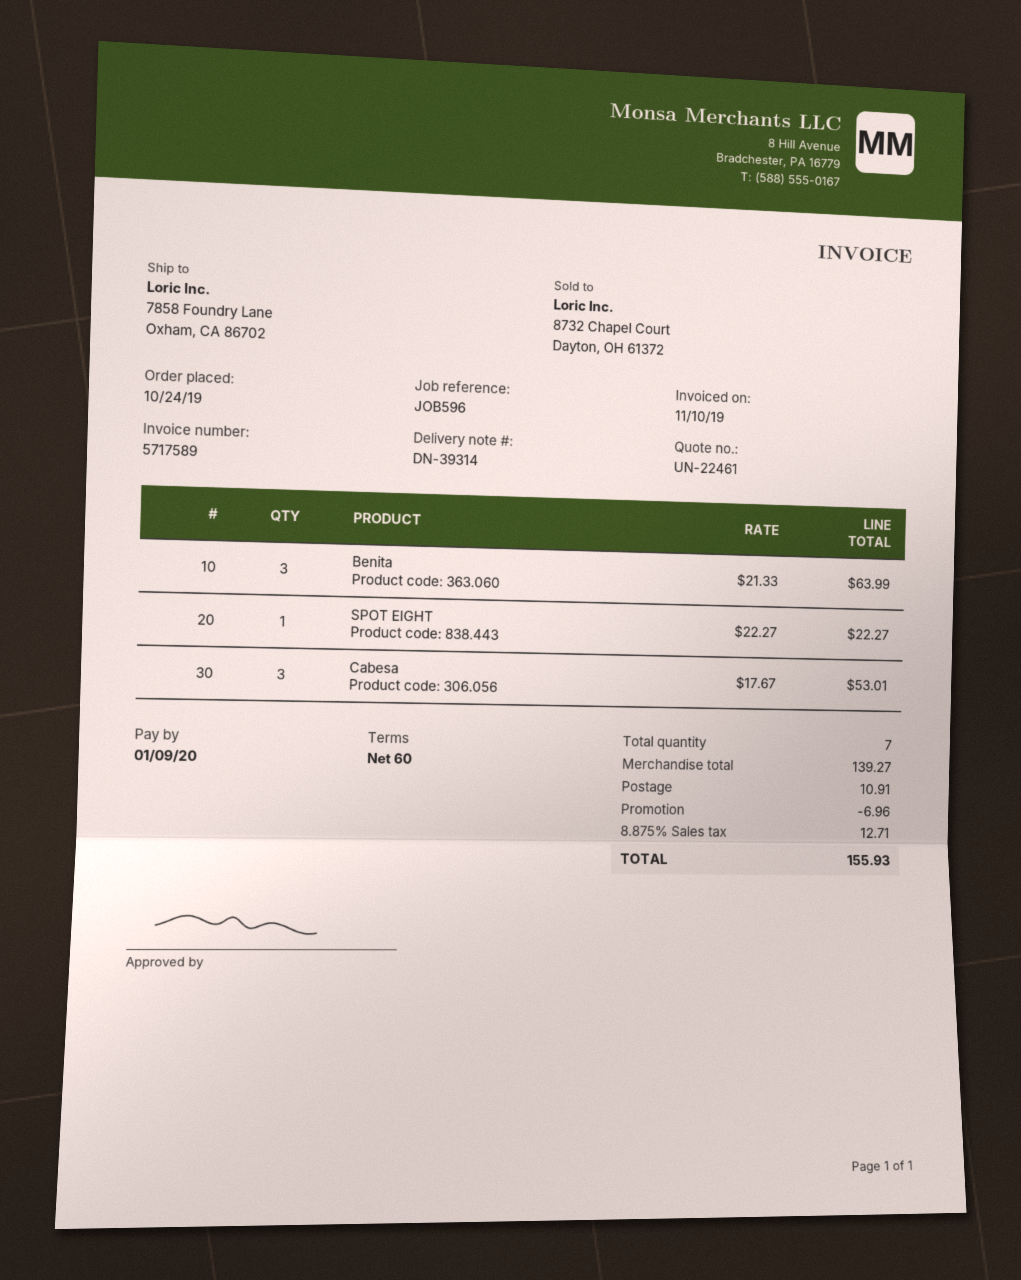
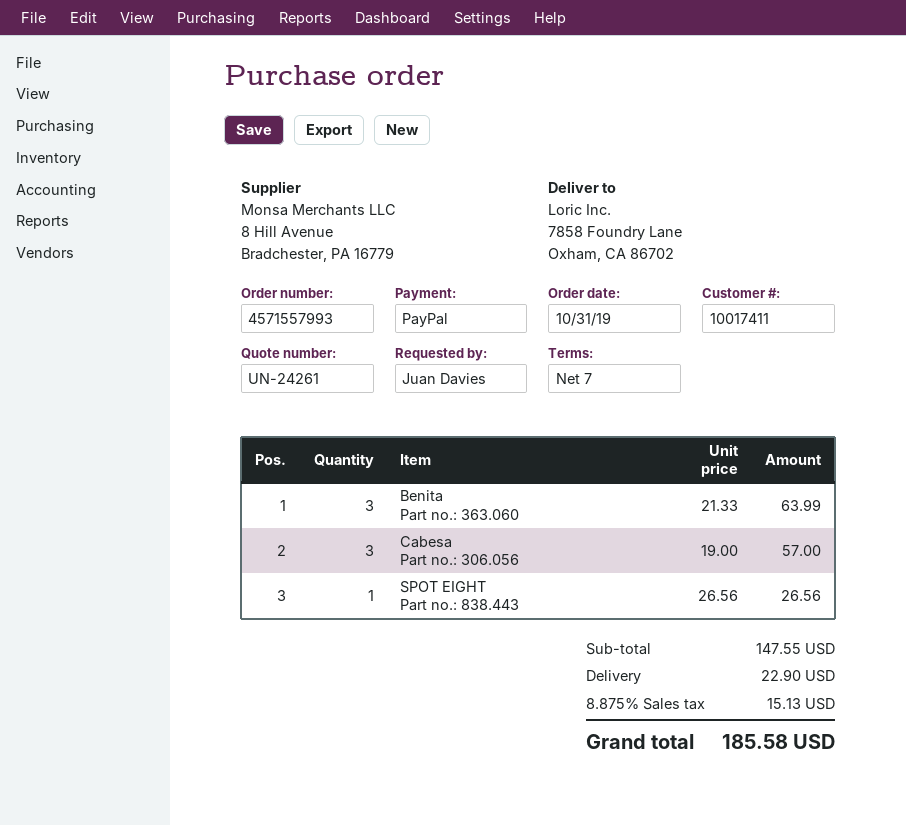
quote number: UN-22461 -> UN-24261
order date: 2019-10-24 -> 2019-10-31
payment terms: 60 days -> 7 days
SPOT EIGHT: 1 x 22.27 = 22.27 -> 1 x 26.56 = 26.56
Cabesa: 3 x 17.67 = 53.01 -> 3 x 19.00 = 57.00
subtotal: 139.27 -> 147.55
discount: 6.96 -> none
shipping: 10.91 -> 22.90
tax: 8.875% = 12.71 -> 8.875% = 15.13
total: 155.93 -> 185.58

